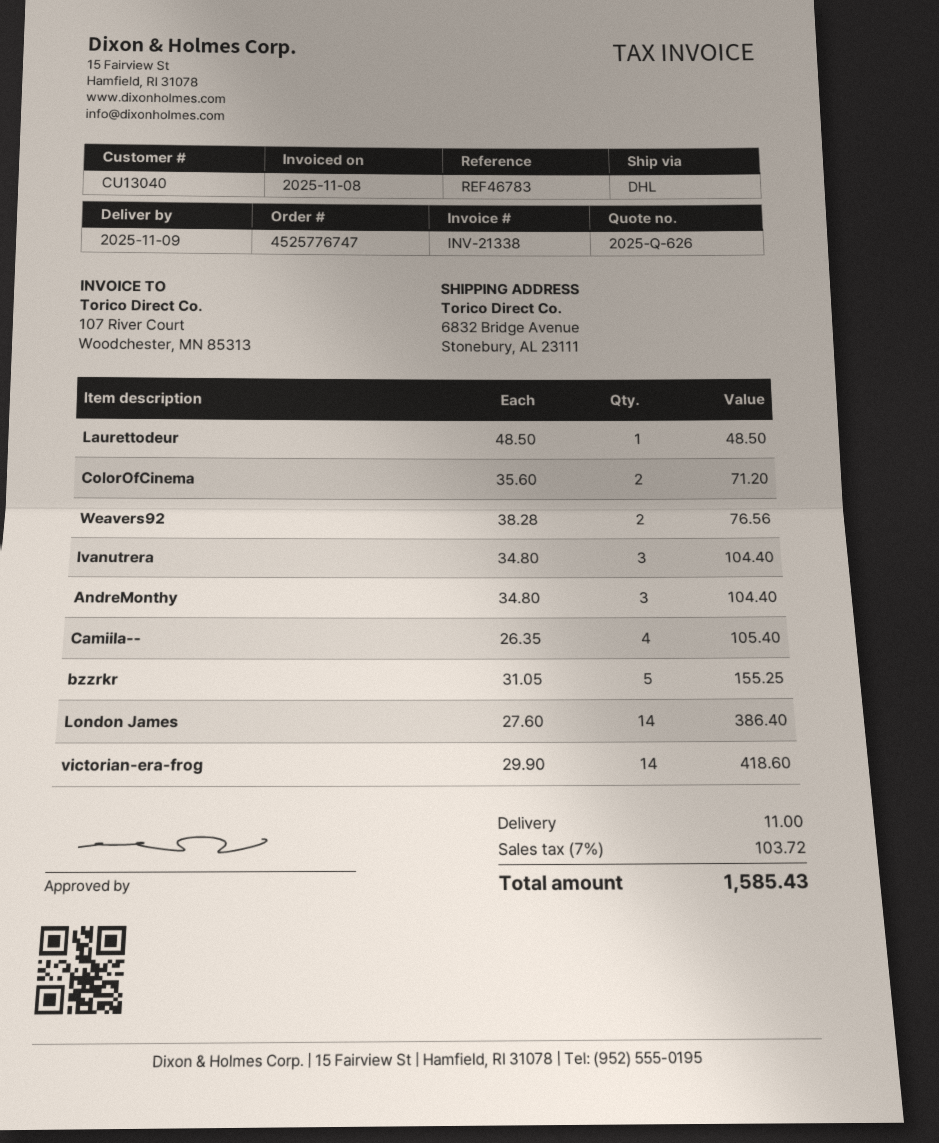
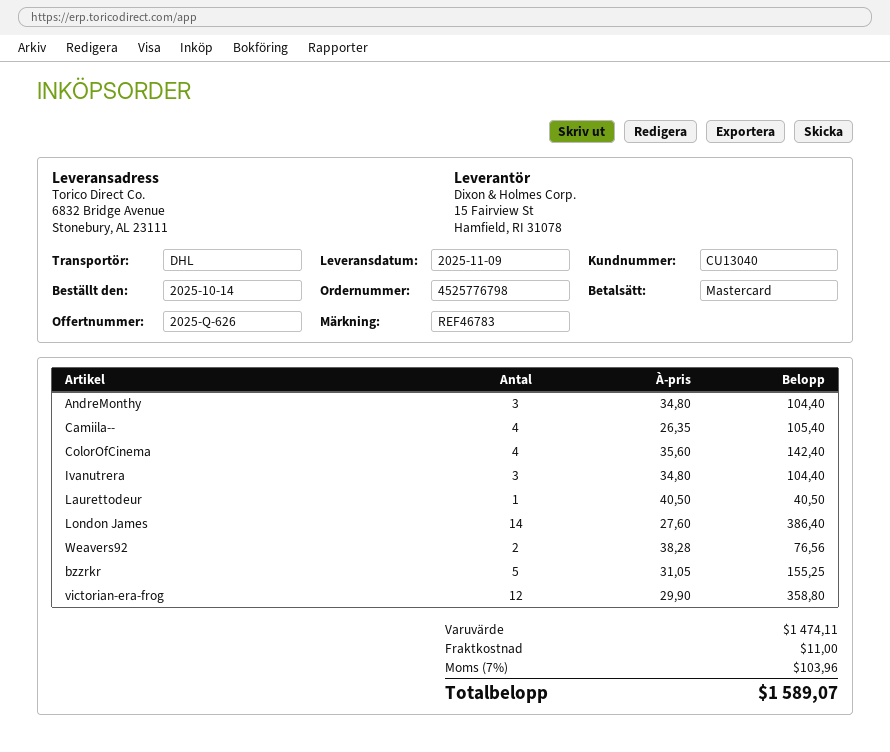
order number: 4525776747 -> 4525776798
Laurettodeur: 1 x 48.50 = 48.50 -> 1 x 40.50 = 40.50
ColorOfCinema: 2 x 35.60 = 71.20 -> 4 x 35.60 = 142.40
victorian-era-frog: 14 x 29.90 = 418.60 -> 12 x 29.90 = 358.80
tax: 7% = 103.72 -> 7% = 103.96
total: 1585.43 -> 1589.07

